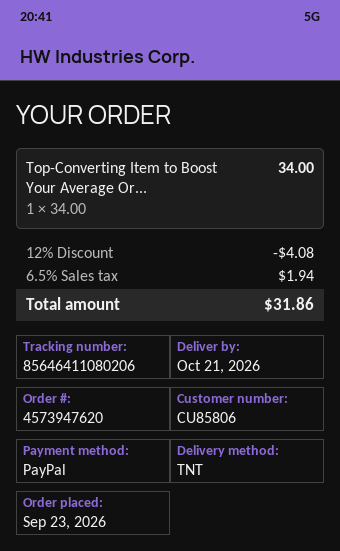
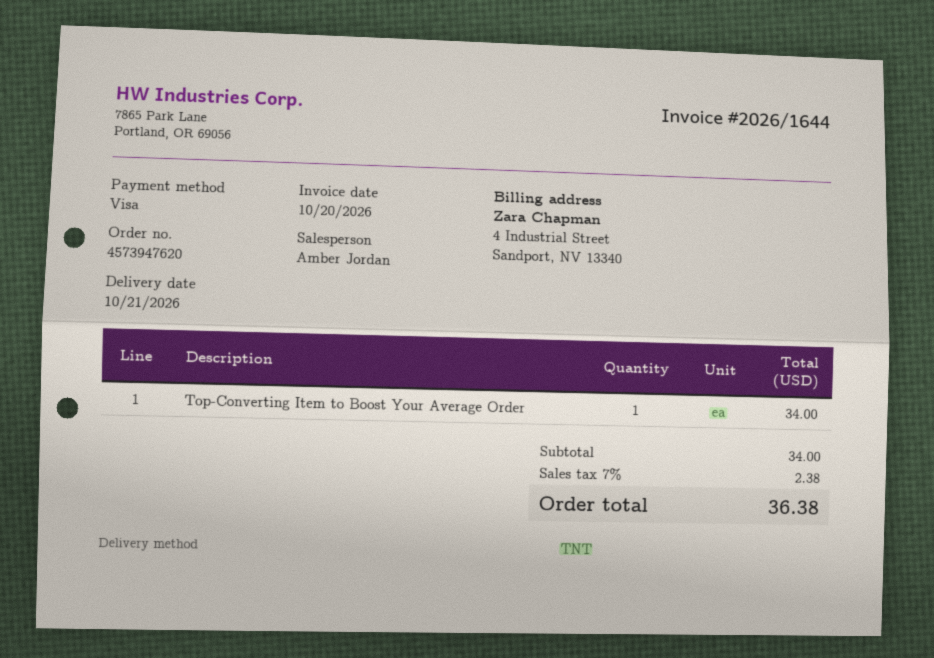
payment method: PayPal -> Visa
discount: 12% = 4.08 -> none
tax: 6.5% = 1.94 -> 7% = 2.38
total: 31.86 -> 36.38

